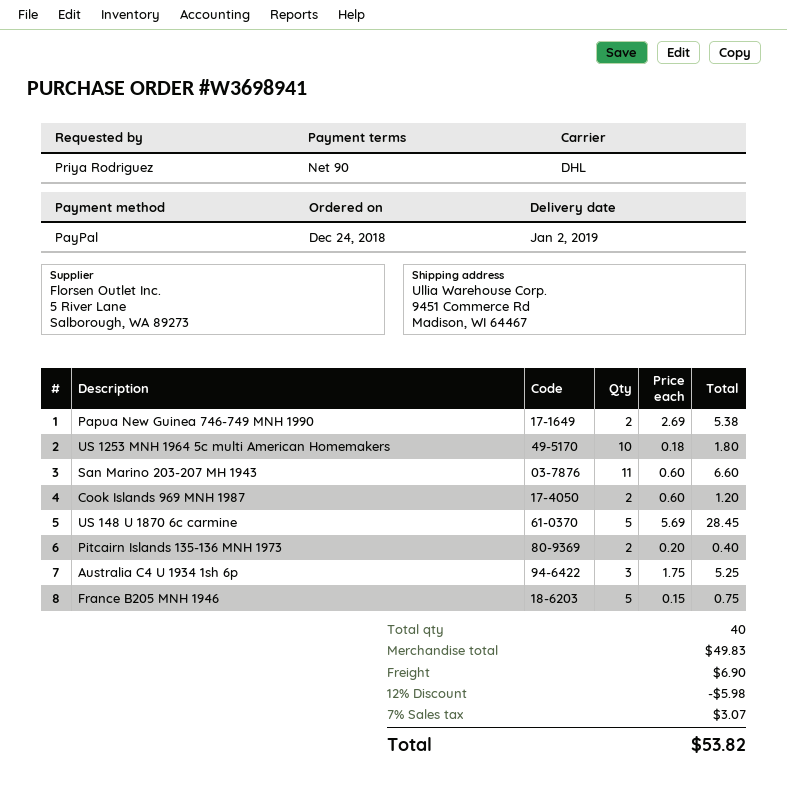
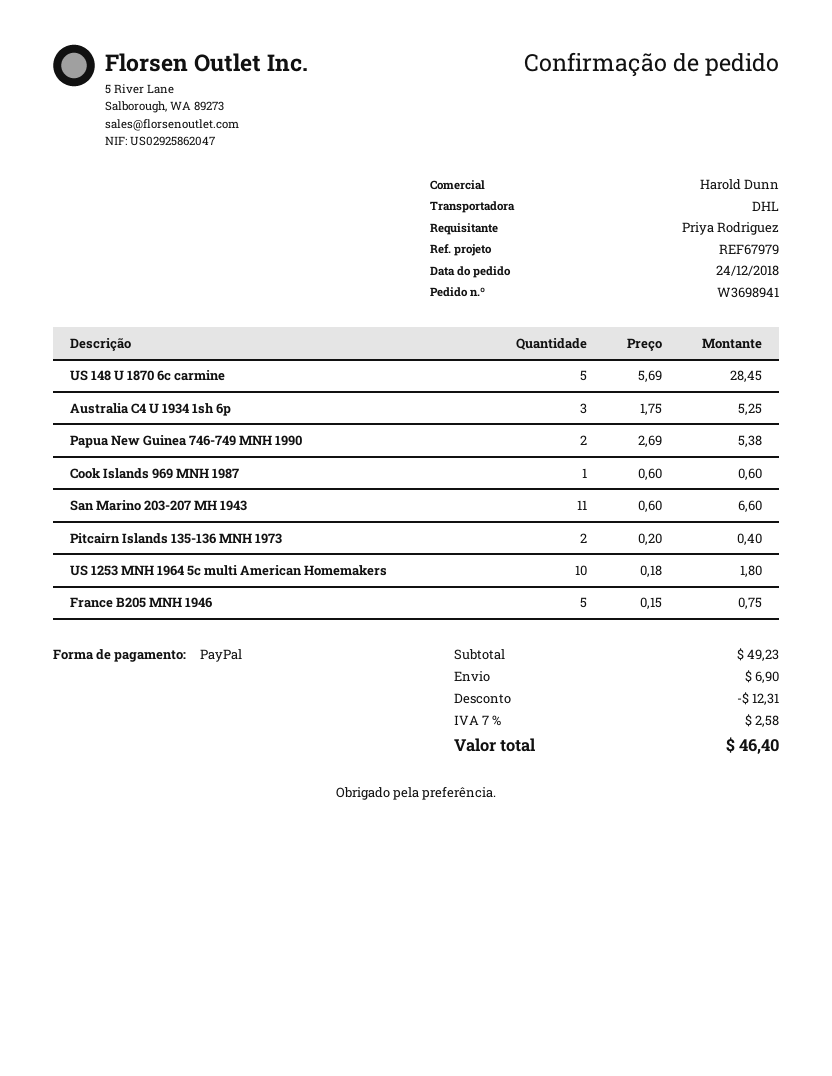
Cook Islands 969 MNH 1987: 2 x 0.60 = 1.20 -> 1 x 0.60 = 0.60
subtotal: 49.83 -> 49.23
discount: 5.98 -> 12.31
tax: 7% = 3.07 -> 7% = 2.58
total: 53.82 -> 46.40

